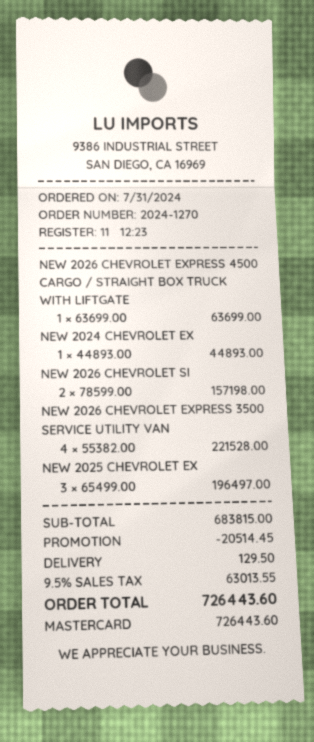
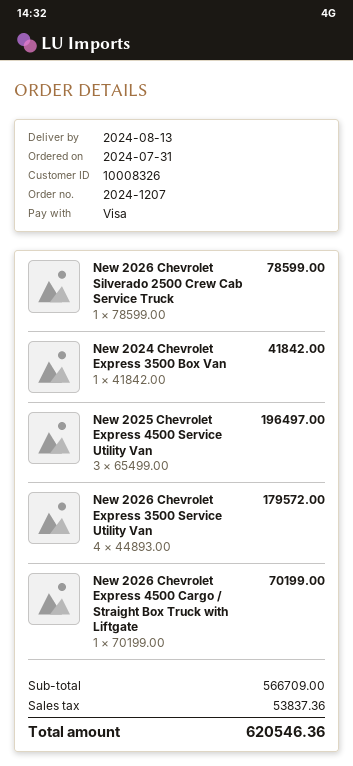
order number: 2024-1270 -> 2024-1207
payment method: Mastercard -> Visa
NEW 2026 CHEVROLET EXPRESS 4500 CARGO / STRAIGHT BOX TRUCK WITH LIFTGATE: 1 x 63699.00 = 63699.00 -> 1 x 70199.00 = 70199.00
NEW 2024 CHEVROLET EX: 1 x 44893.00 = 44893.00 -> 1 x 41842.00 = 41842.00
NEW 2026 CHEVROLET SI: 2 x 78599.00 = 157198.00 -> 1 x 78599.00 = 78599.00
NEW 2026 CHEVROLET EXPRESS 3500 SERVICE UTILITY VAN: 4 x 55382.00 = 221528.00 -> 4 x 44893.00 = 179572.00
subtotal: 683815.00 -> 566709.00
discount: 20514.45 -> none
shipping: 129.50 -> none
tax: 63013.55 -> 53837.36
total: 726443.60 -> 620546.36

